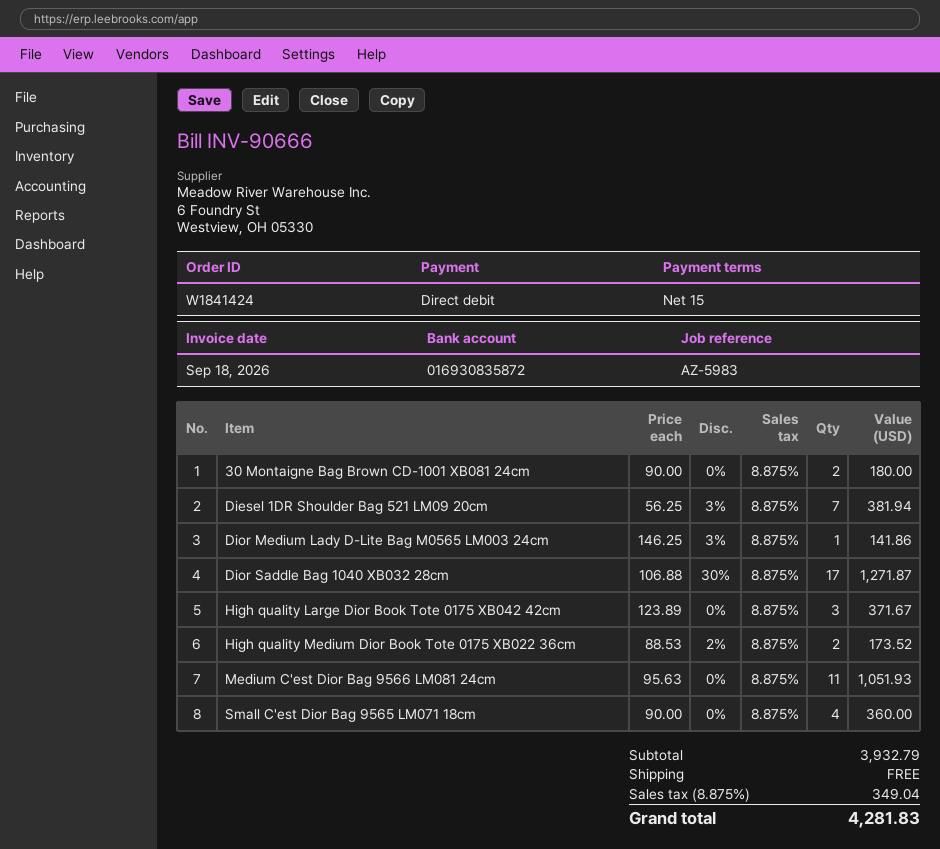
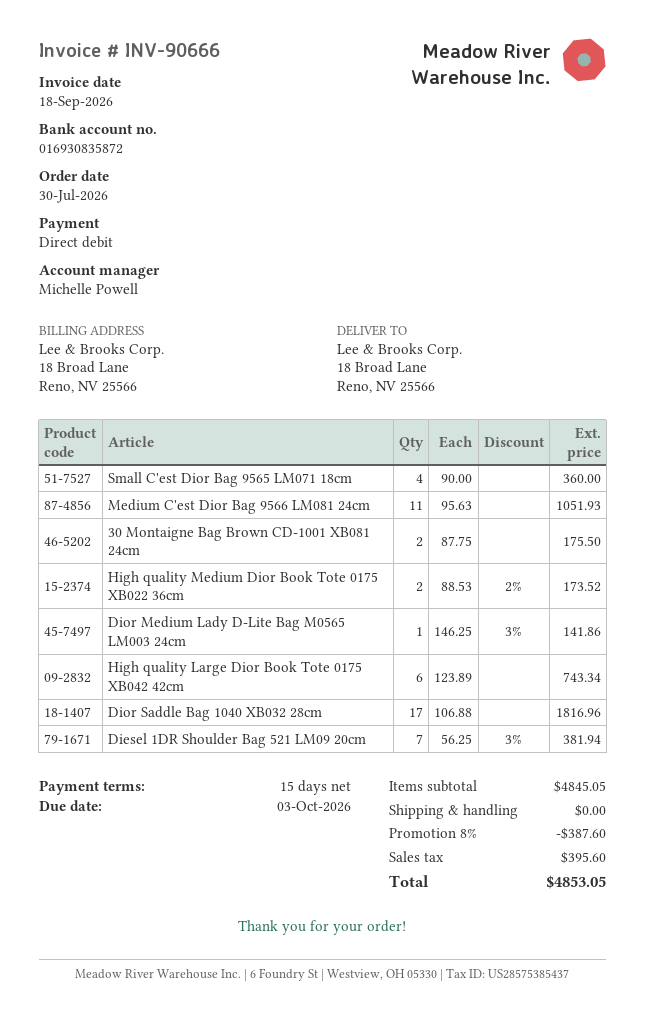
30 Montaigne Bag Brown CD-1001 XB081 24cm: 2 x 90.00 = 180.00 -> 2 x 87.75 = 175.50
Dior Saddle Bag 1040 XB032 28cm: 17 x 106.88 - 30% = 1271.87 -> 17 x 106.88 = 1816.96
High quality Large Dior Book Tote 0175 XB042 42cm: 3 x 123.89 = 371.67 -> 6 x 123.89 = 743.34
subtotal: 3932.79 -> 4845.05
discount: none -> 8% = 387.60
tax: 349.04 -> 395.60
total: 4281.83 -> 4853.05

